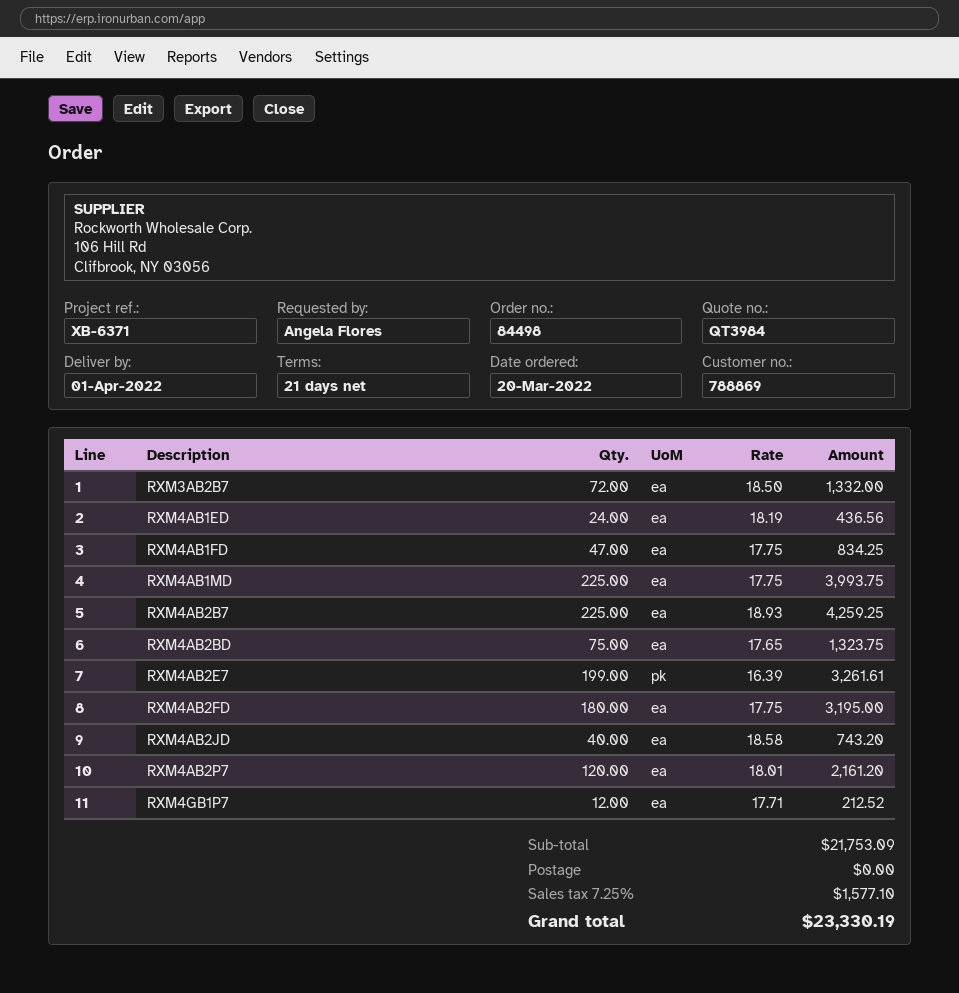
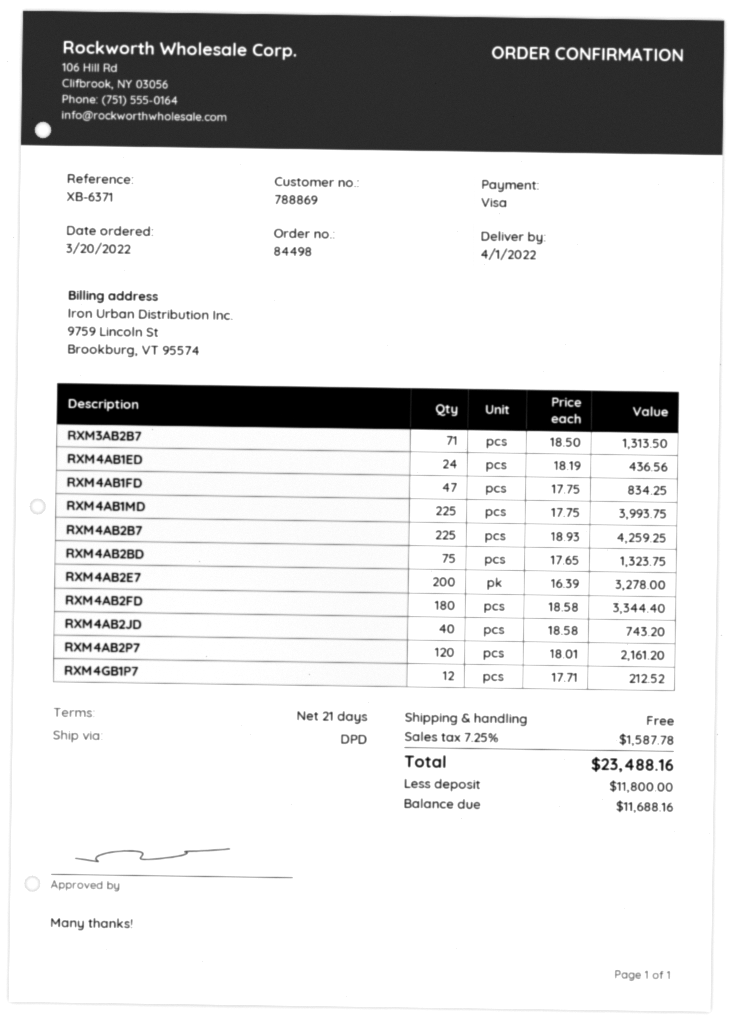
RXM3AB2B7: 72 x 18.50 = 1332.00 -> 71 x 18.50 = 1313.50
RXM4AB2E7: 199 x 16.39 = 3261.61 -> 200 x 16.39 = 3278.00
RXM4AB2FD: 180 x 17.75 = 3195.00 -> 180 x 18.58 = 3344.40
tax: 7.25% = 1577.10 -> 7.25% = 1587.78
total: 23330.19 -> 23488.16

